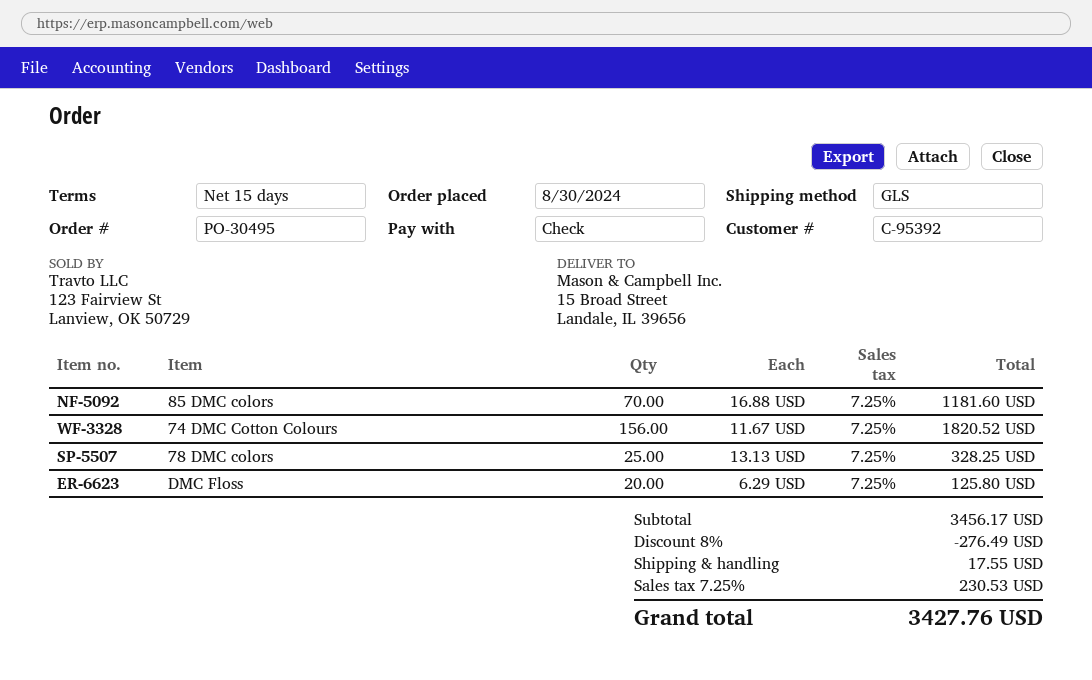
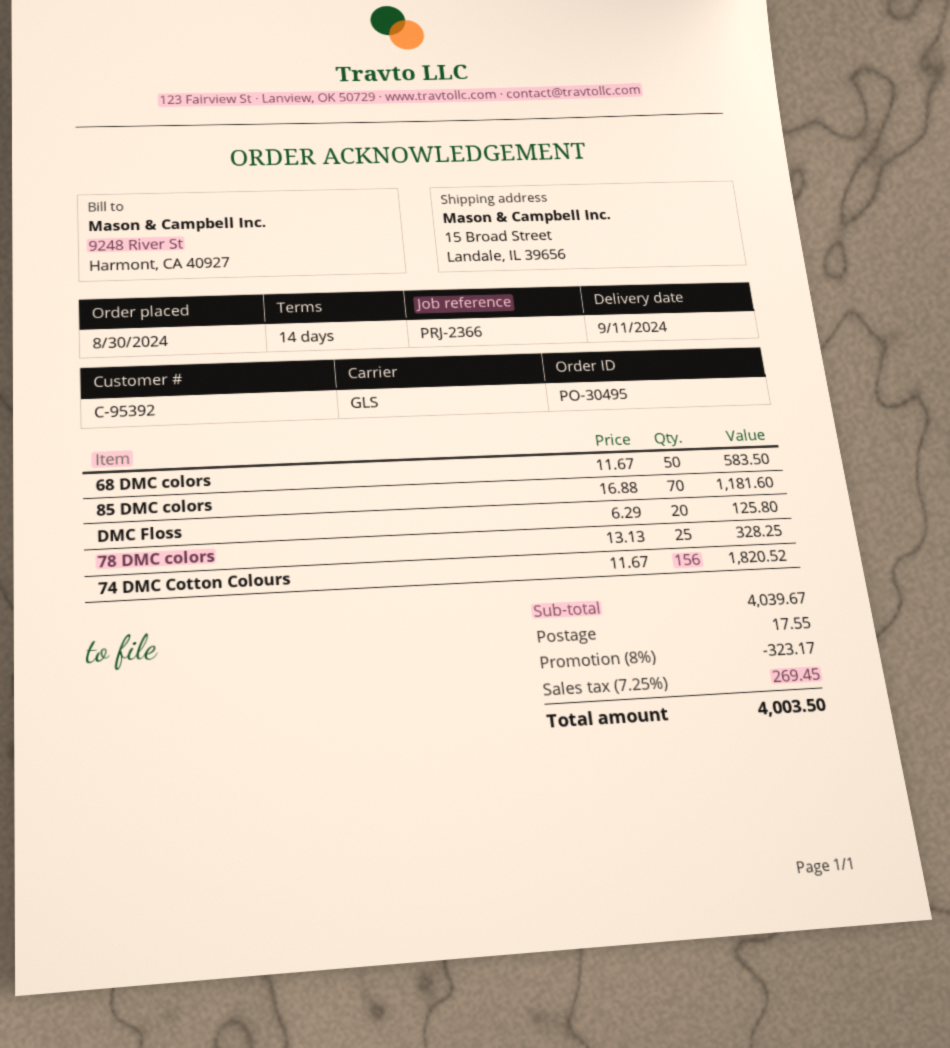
payment terms: 15 days -> 14 days
68 DMC colors: none -> 50 x 11.67 = 583.50
subtotal: 3456.17 -> 4039.67
discount: 8% = 276.49 -> 8% = 323.17
tax: 7.25% = 230.53 -> 7.25% = 269.45
total: 3427.76 -> 4003.50

